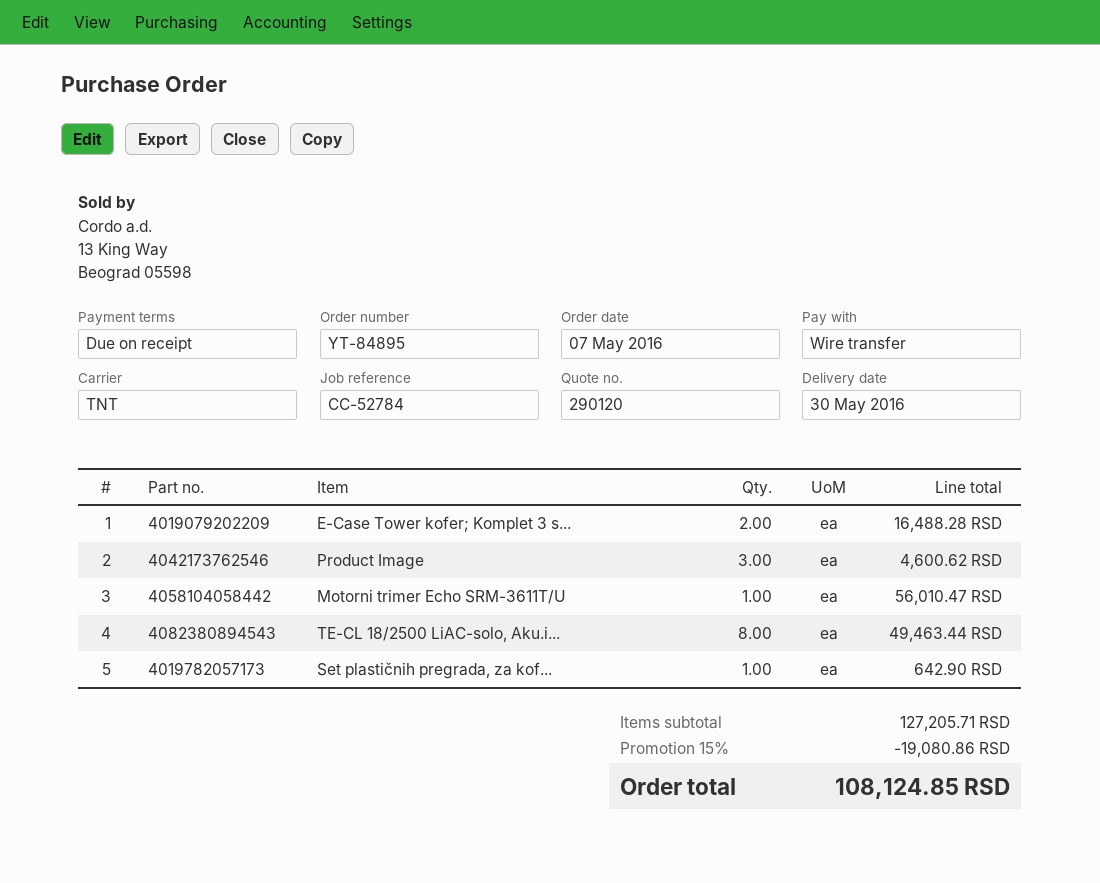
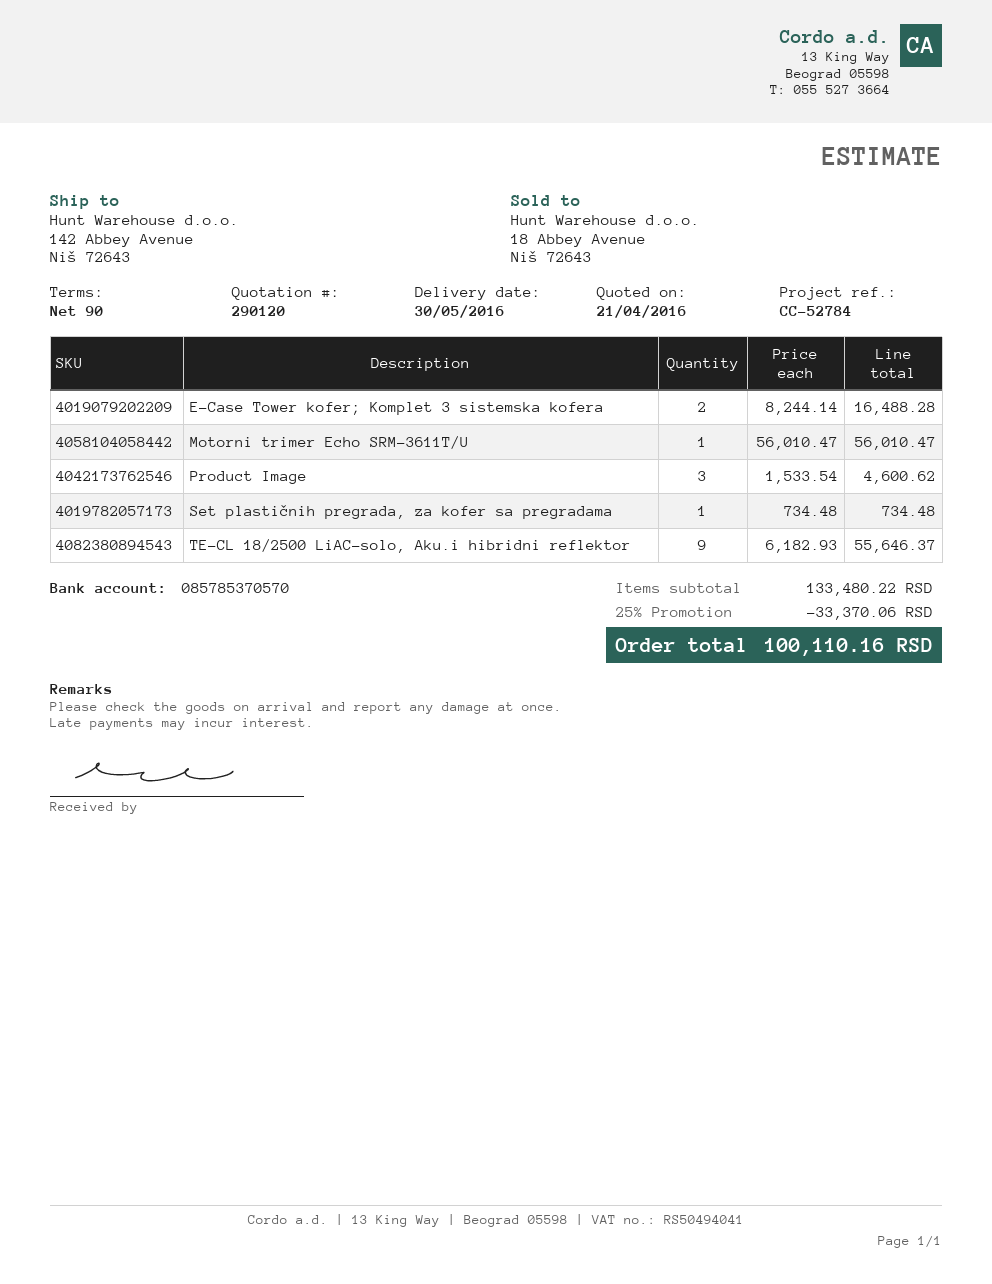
payment terms: on receipt -> 90 days
TE-CL 18/2500 LiAC-solo, Aku.i...: 8 for 49463.44 -> 9 for 55646.37
Set plastičnih pregrada, za kof...: 1 for 642.90 -> 1 for 734.48
subtotal: 127205.71 -> 133480.22
discount: 15% = 19080.86 -> 25% = 33370.06
total: 108124.85 -> 100110.16

